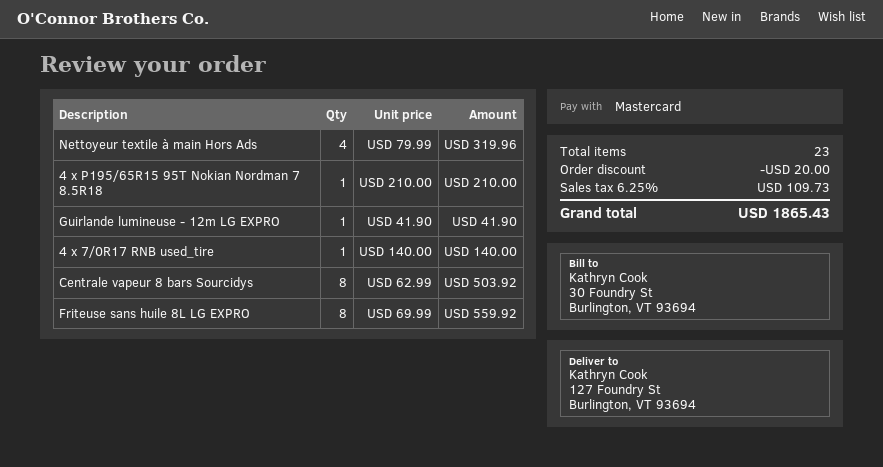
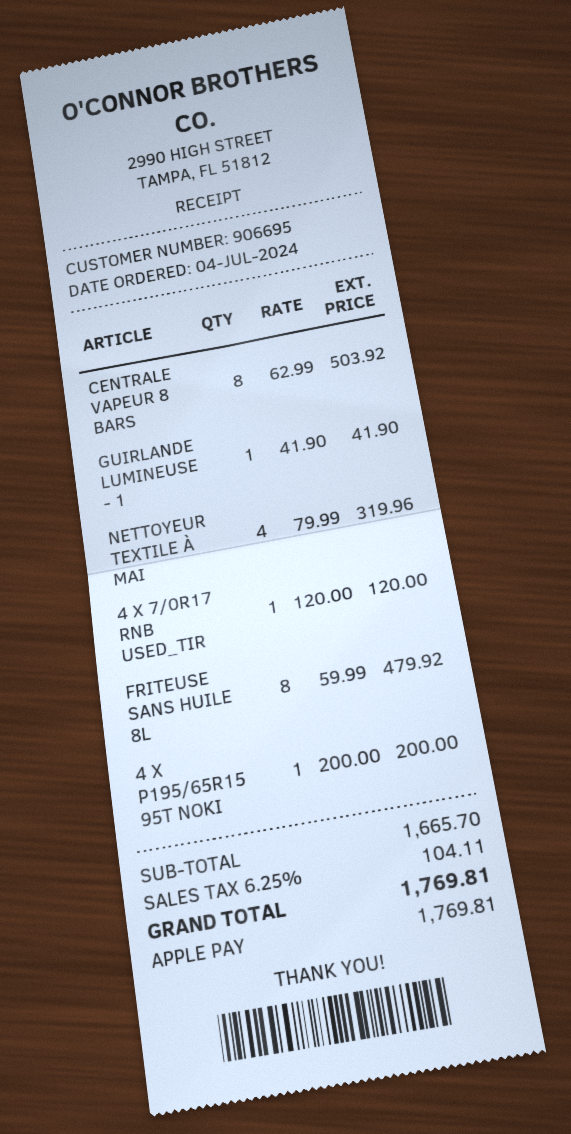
payment method: Mastercard -> Apple Pay
4 x P195/65R15 95T Nokian Nordman 7 8.5R18: 1 x 210.00 = 210.00 -> 1 x 200.00 = 200.00
4 x 7/0R17 RNB used_tire: 1 x 140.00 = 140.00 -> 1 x 120.00 = 120.00
Friteuse sans huile 8L LG EXPRO: 8 x 69.99 = 559.92 -> 8 x 59.99 = 479.92
discount: 20.00 -> none
tax: 6.25% = 109.73 -> 6.25% = 104.11
total: 1865.43 -> 1769.81

